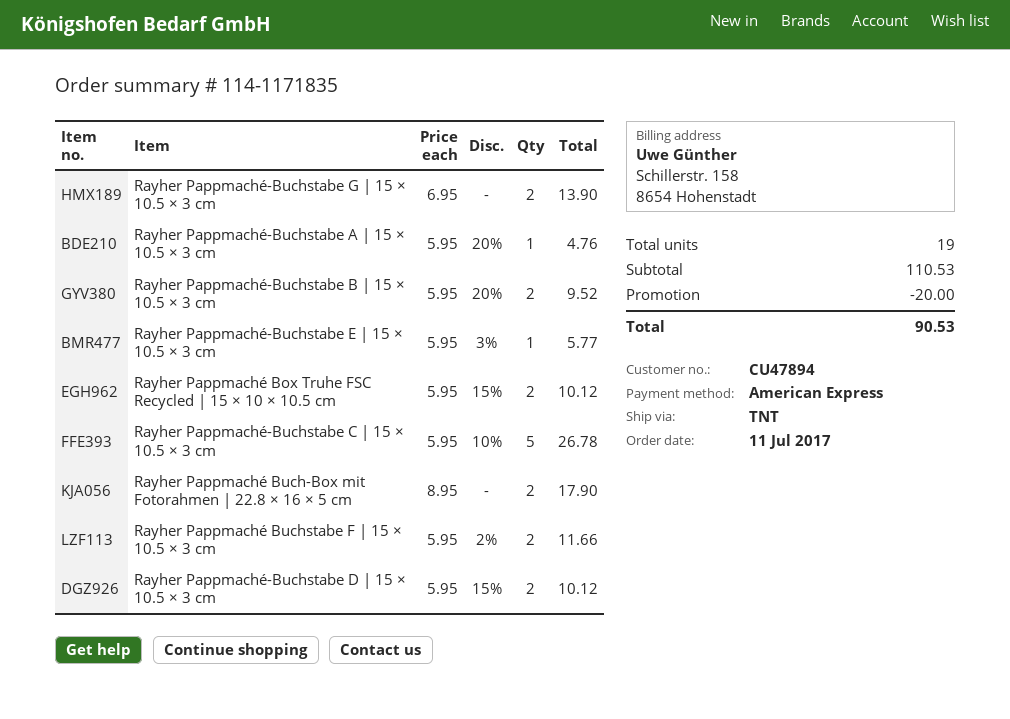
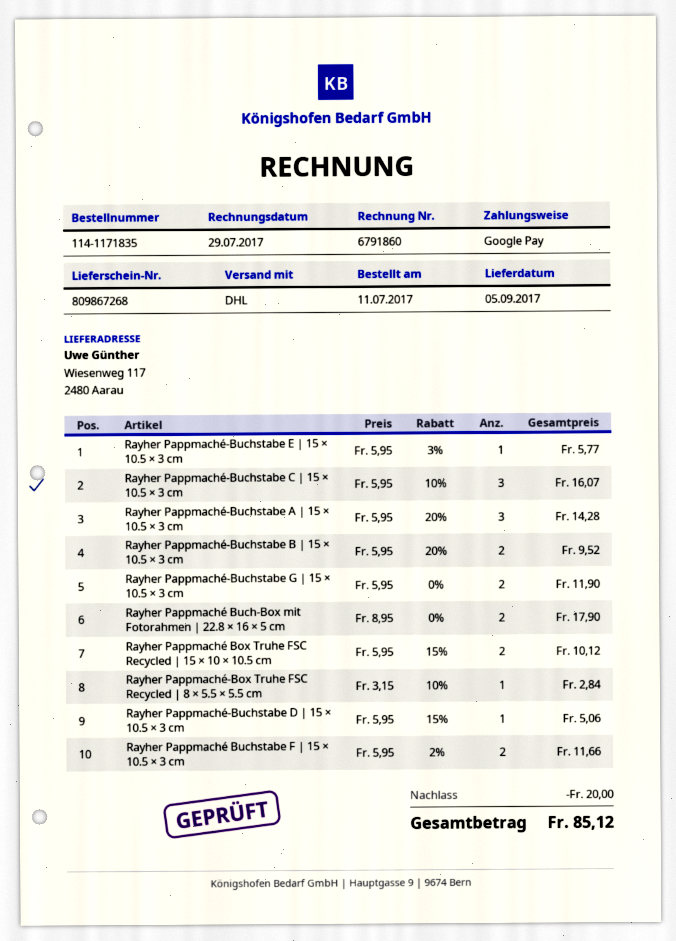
payment method: American Express -> Google Pay
shipping method: TNT -> DHL
Rayher Pappmaché-Buchstabe G | 15 × 10.5 × 3 cm: 2 x 6.95 = 13.90 -> 2 x 5.95 = 11.90
Rayher Pappmaché-Buchstabe A | 15 × 10.5 × 3 cm: 1 x 5.95 - 20% = 4.76 -> 3 x 5.95 - 20% = 14.28
Rayher Pappmaché-Buchstabe C | 15 × 10.5 × 3 cm: 5 x 5.95 - 10% = 26.78 -> 3 x 5.95 - 10% = 16.07
Rayher Pappmaché-Buchstabe D | 15 × 10.5 × 3 cm: 2 x 5.95 - 15% = 10.12 -> 1 x 5.95 - 15% = 5.06
Rayher Pappmaché-Box Truhe FSC Recycled | 8 × 5.5 × 5.5 cm: none -> 1 x 3.15 - 10% = 2.84
total: 90.53 -> 85.12

